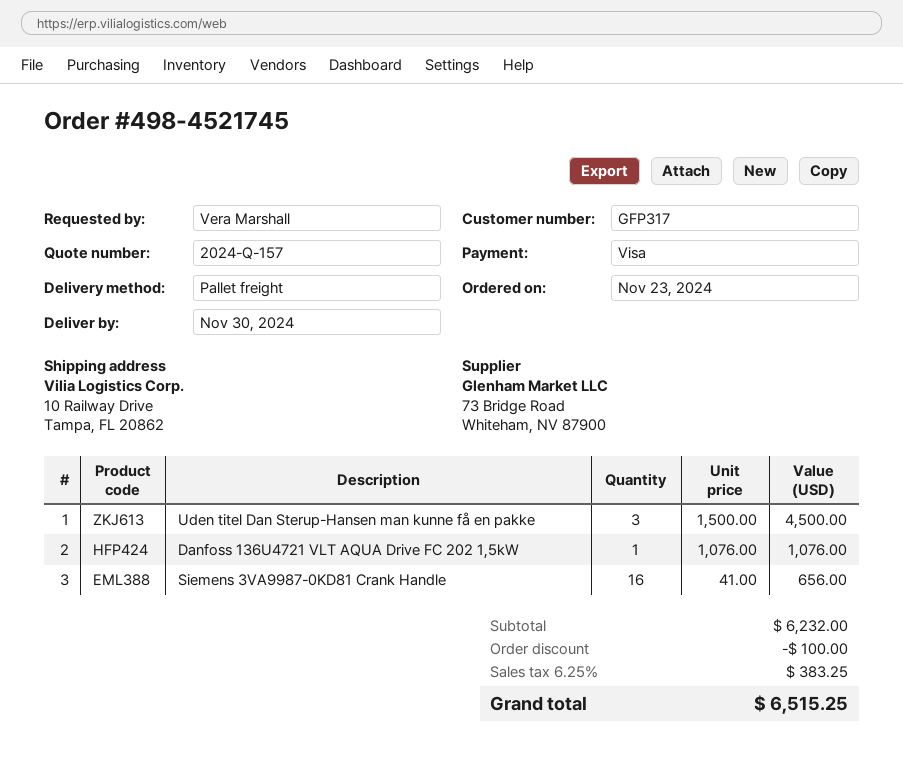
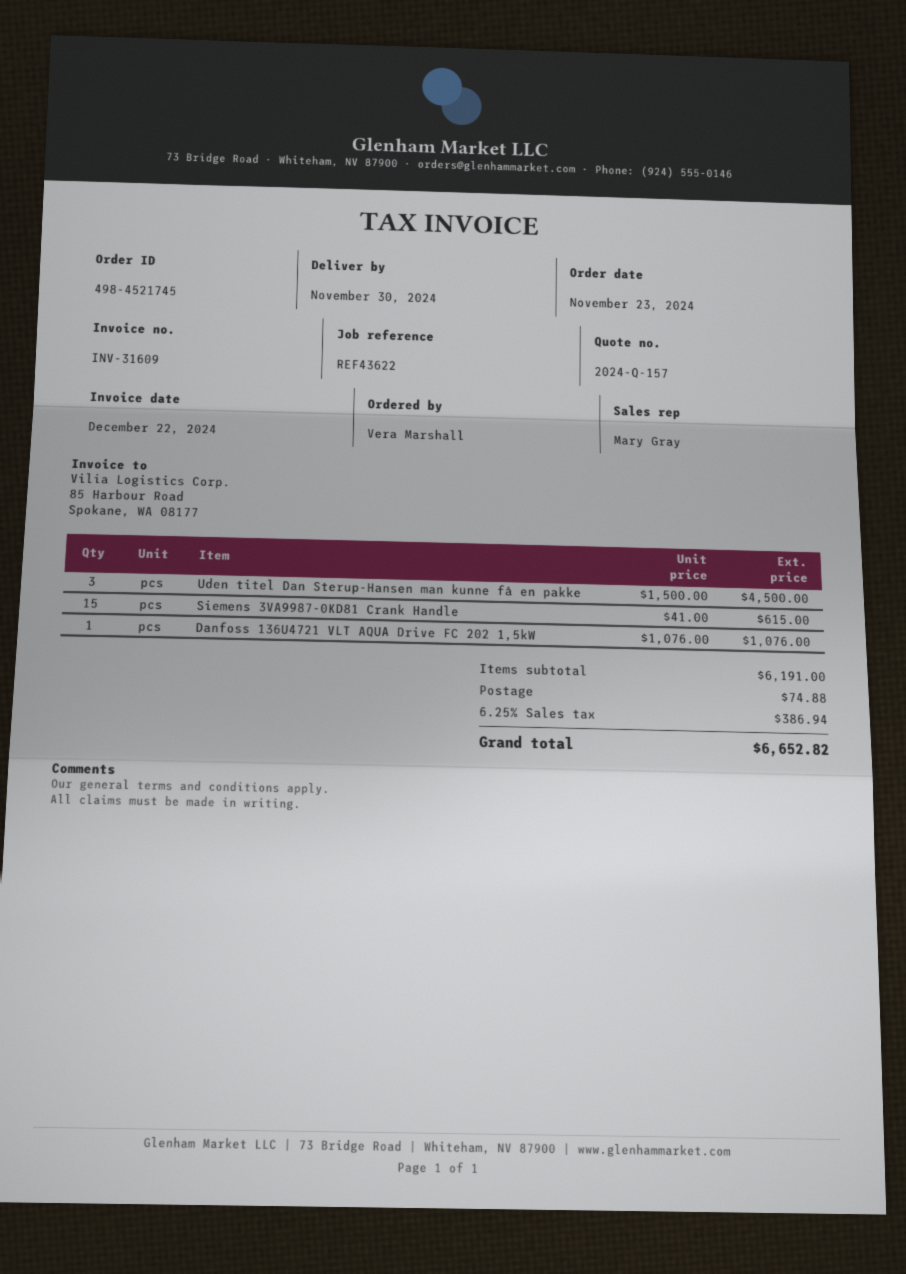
Siemens 3VA9987-0KD81 Crank Handle: 16 x 41.00 = 656.00 -> 15 x 41.00 = 615.00
subtotal: 6232.00 -> 6191.00
discount: 100.00 -> none
shipping: none -> 74.88
tax: 6.25% = 383.25 -> 6.25% = 386.94
total: 6515.25 -> 6652.82

